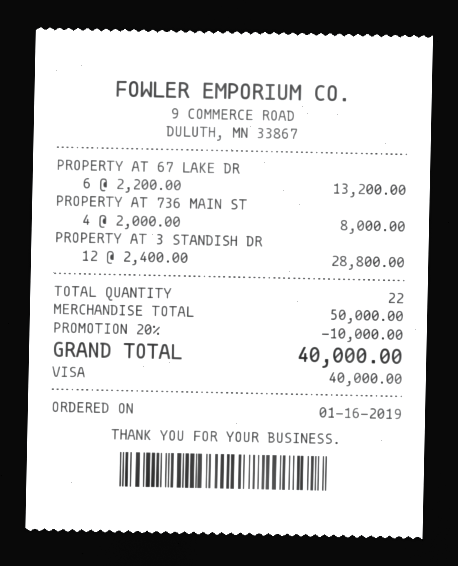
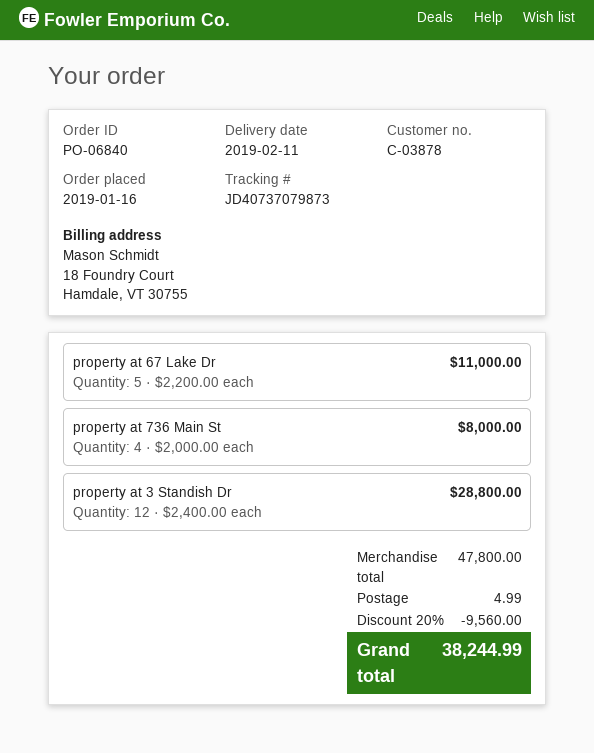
PROPERTY AT 67 LAKE DR: 6 x 2200.00 = 13200.00 -> 5 x 2200.00 = 11000.00
subtotal: 50000.00 -> 47800.00
discount: 20% = 10000.00 -> 20% = 9560.00
shipping: none -> 4.99
total: 40000.00 -> 38244.99

